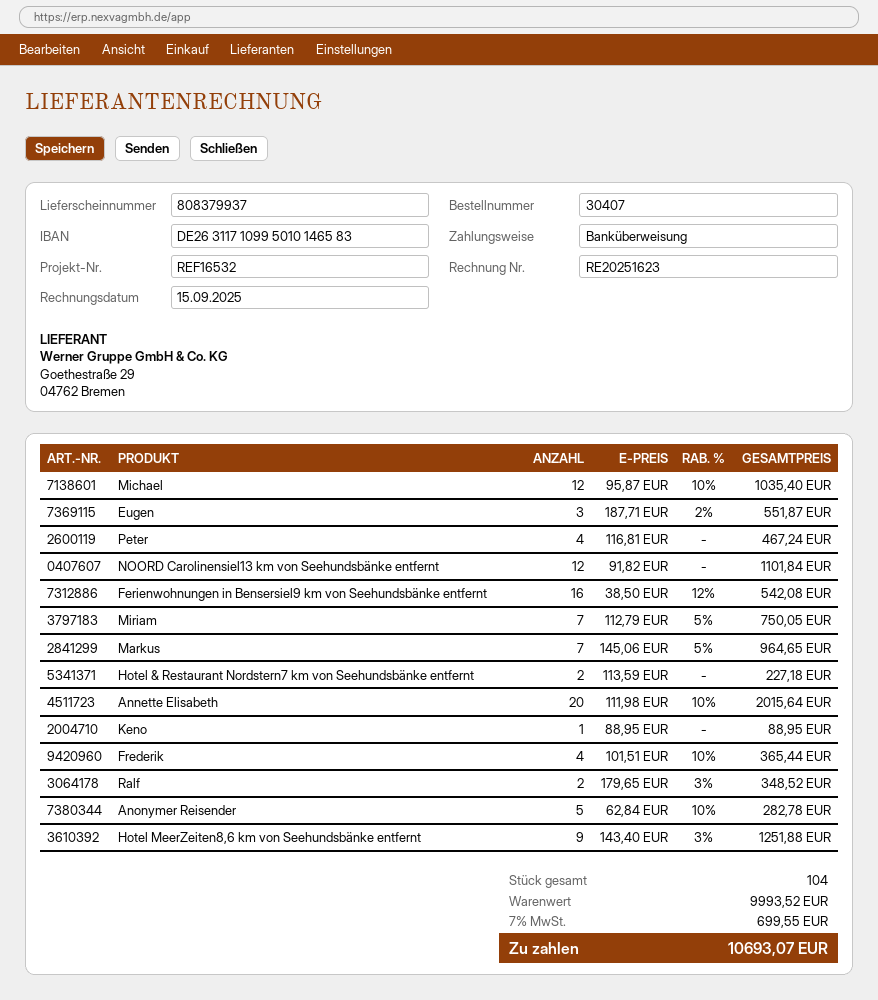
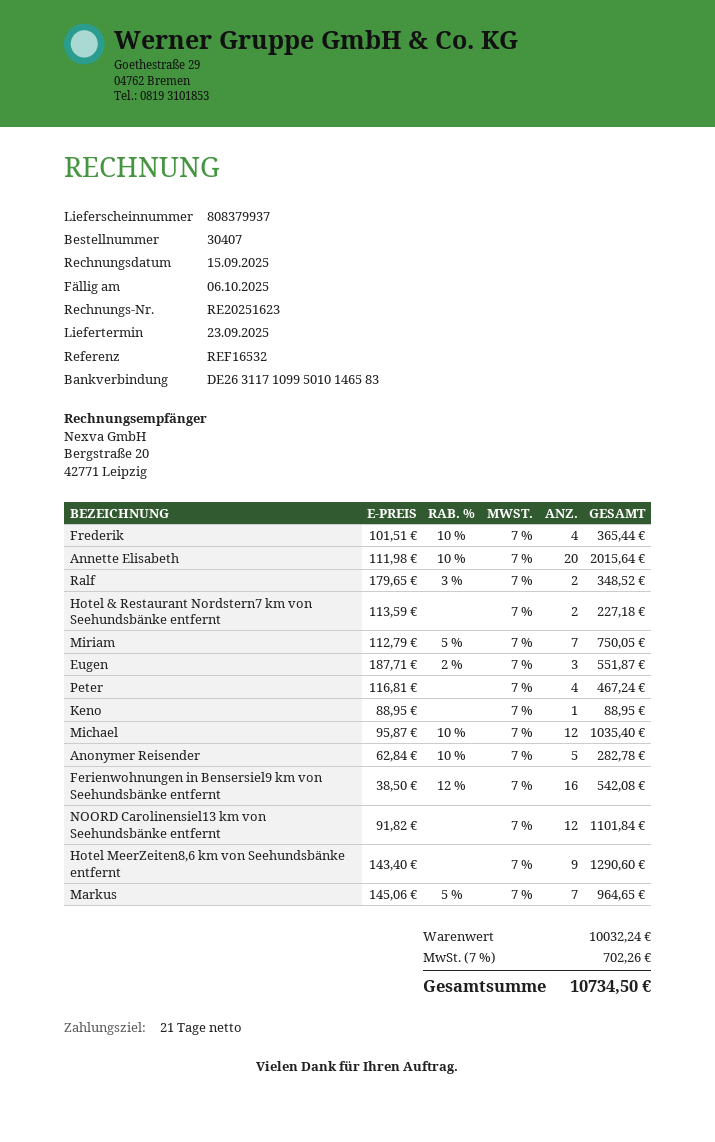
Hotel MeerZeiten8,6 km von Seehundsbänke entfernt: 9 x 143.40 - 3% = 1251.88 -> 9 x 143.40 = 1290.60
subtotal: 9993.52 -> 10032.24
tax: 7% = 699.55 -> 7% = 702.26
total: 10693.07 -> 10734.50

